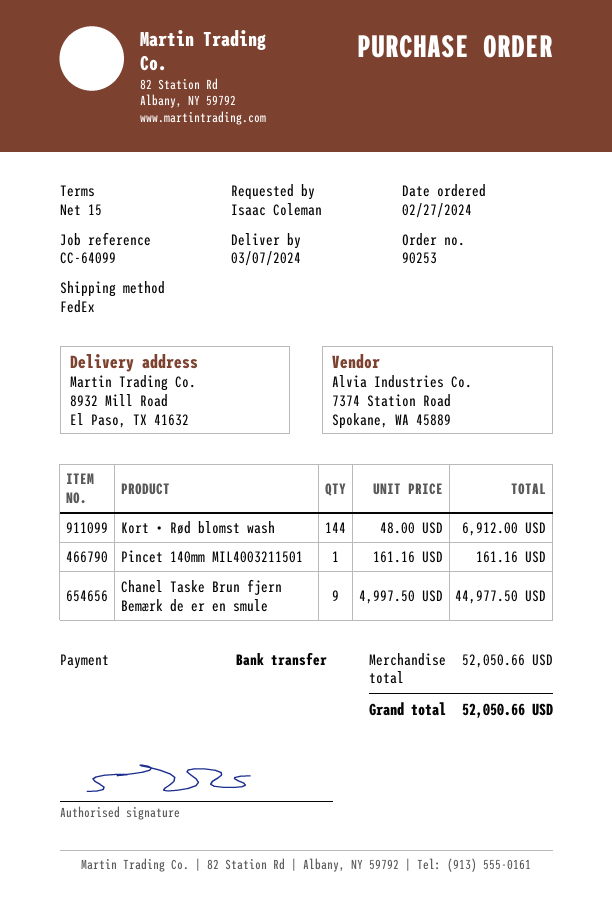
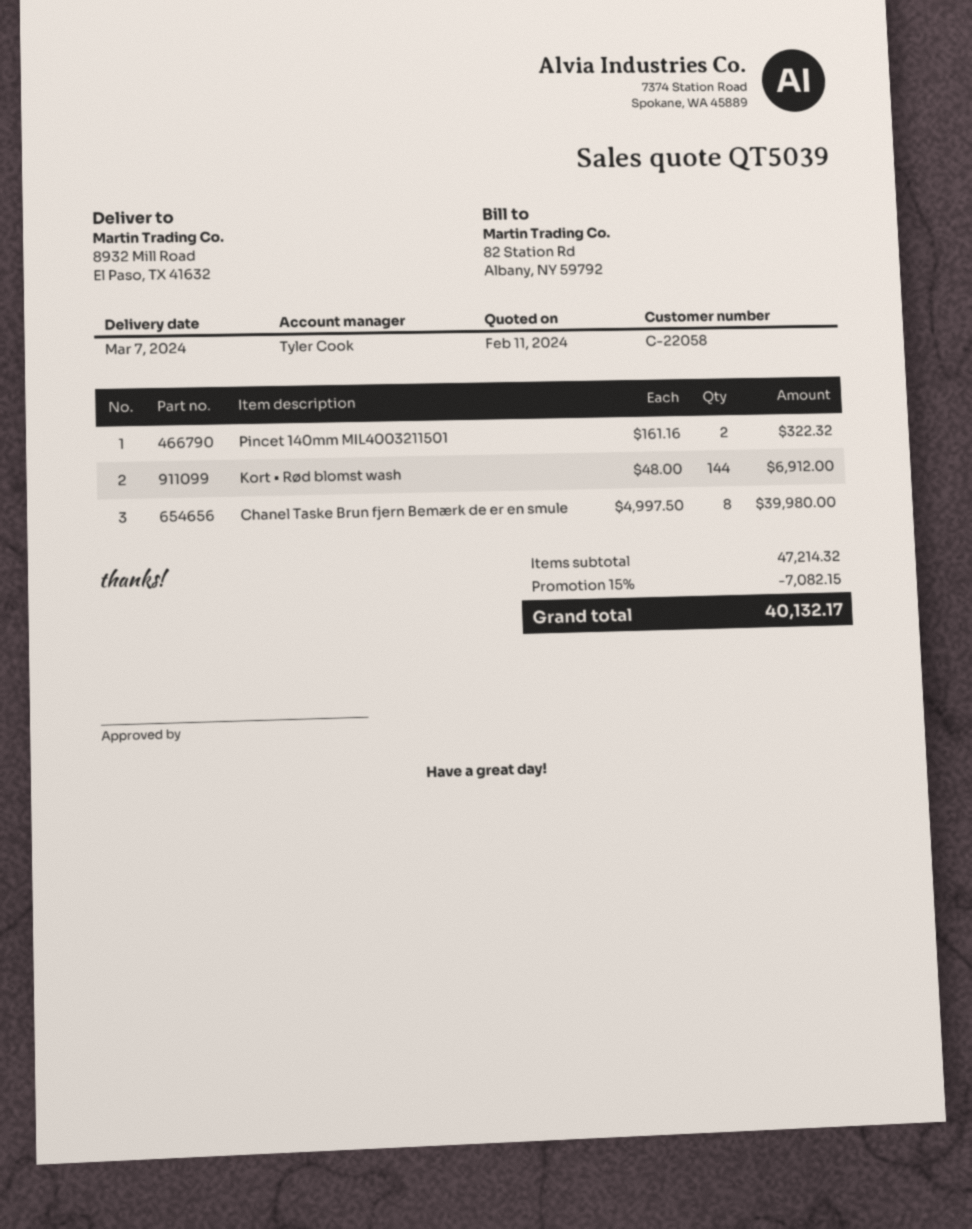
Pincet 140mm MIL4003211501: 1 x 161.16 = 161.16 -> 2 x 161.16 = 322.32
Chanel Taske Brun fjern Bemærk de er en smule: 9 x 4997.50 = 44977.50 -> 8 x 4997.50 = 39980.00
subtotal: 52050.66 -> 47214.32
discount: none -> 15% = 7082.15
total: 52050.66 -> 40132.17

